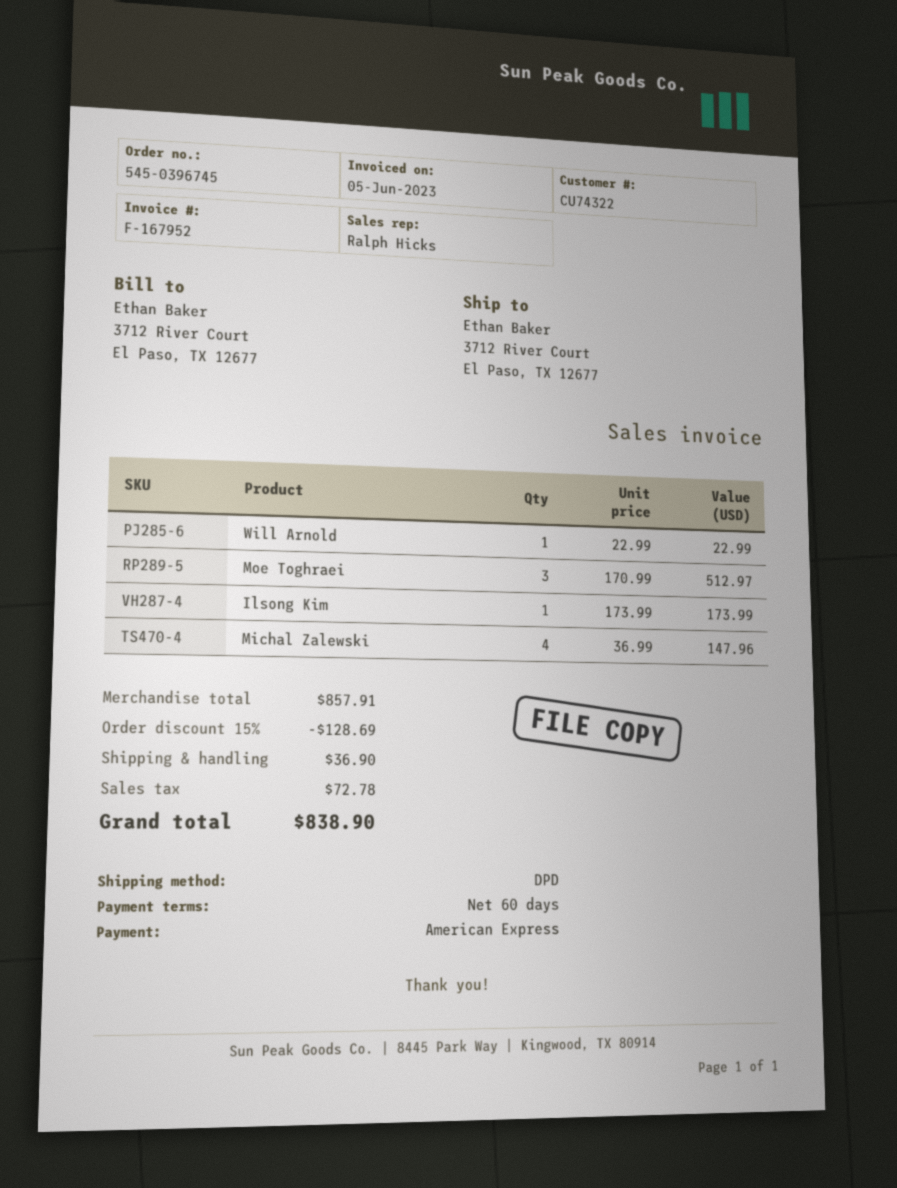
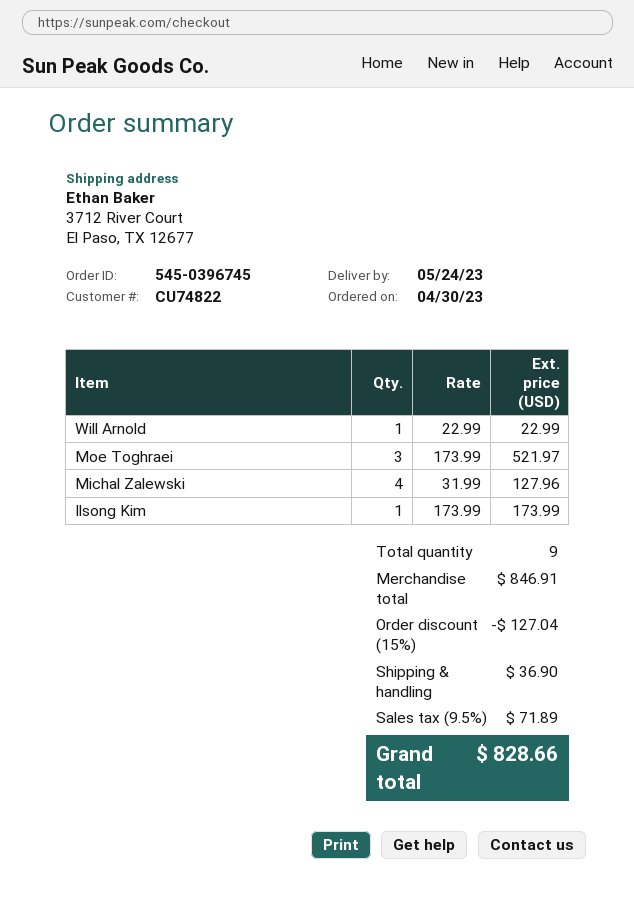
customer number: CU74322 -> CU74822
Moe Toghraei: 3 x 170.99 = 512.97 -> 3 x 173.99 = 521.97
Michal Zalewski: 4 x 36.99 = 147.96 -> 4 x 31.99 = 127.96
subtotal: 857.91 -> 846.91
discount: 15% = 128.69 -> 15% = 127.04
tax: 72.78 -> 71.89
total: 838.90 -> 828.66

